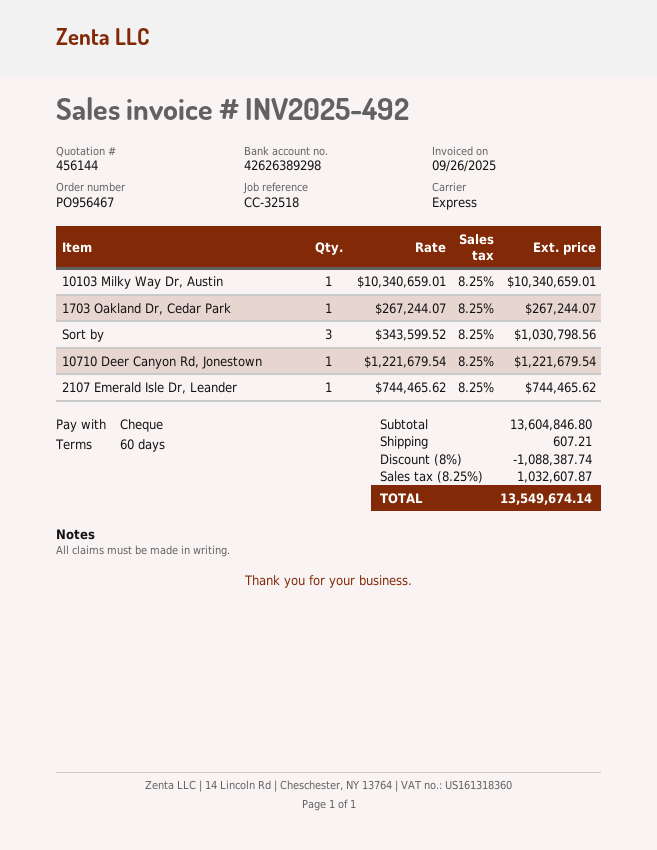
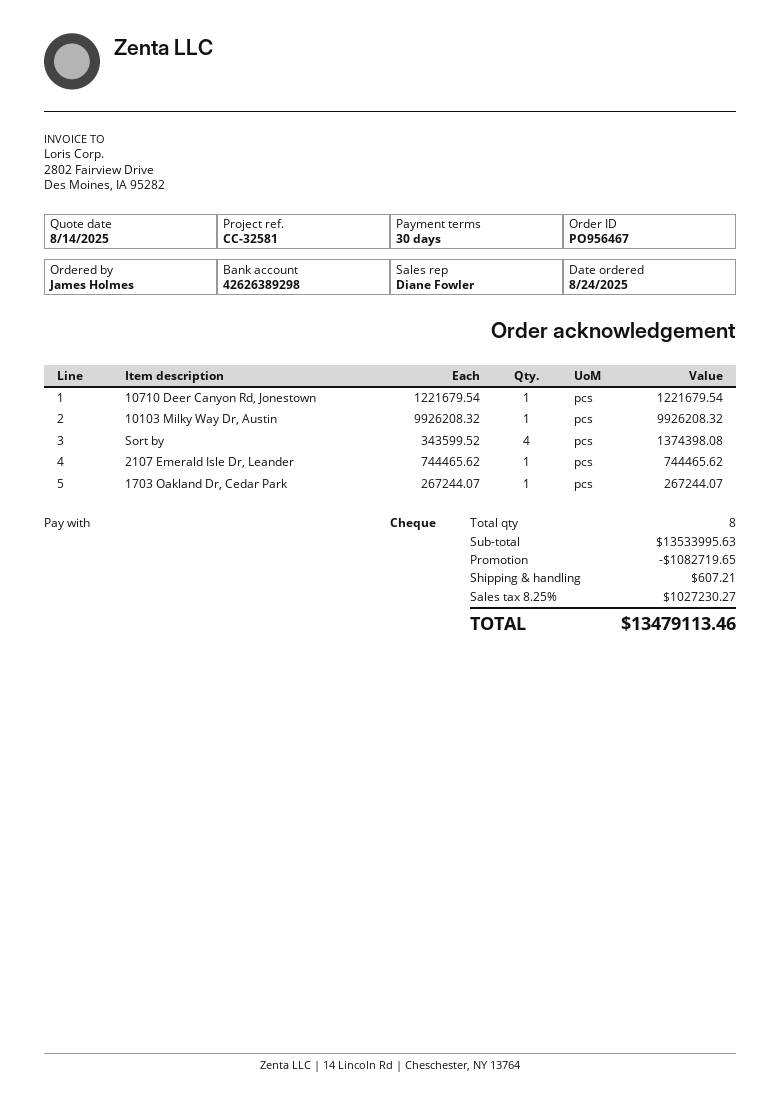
payment terms: 60 days -> 30 days
reference: CC-32518 -> CC-32581
10103 Milky Way Dr, Austin: 1 x 10340659.01 = 10340659.01 -> 1 x 9926208.32 = 9926208.32
Sort by: 3 x 343599.52 = 1030798.56 -> 4 x 343599.52 = 1374398.08
subtotal: 13604846.80 -> 13533995.63
discount: 1088387.74 -> 1082719.65
tax: 8.25% = 1032607.87 -> 8.25% = 1027230.27
total: 13549674.14 -> 13479113.46

